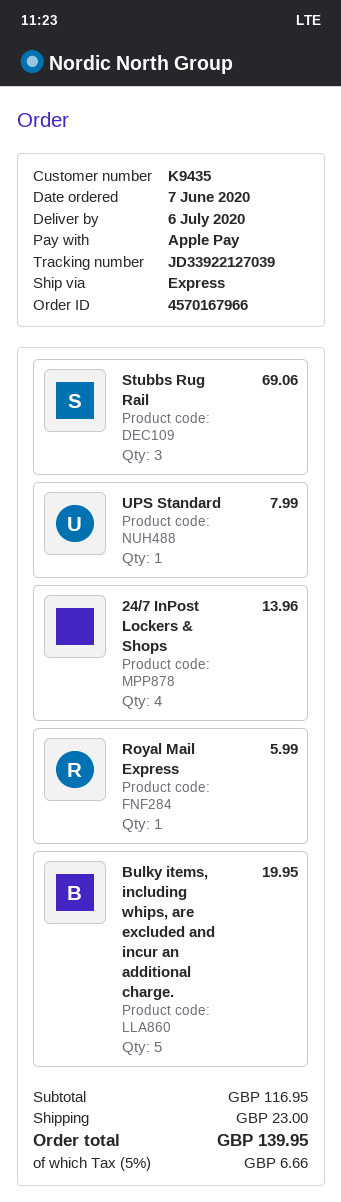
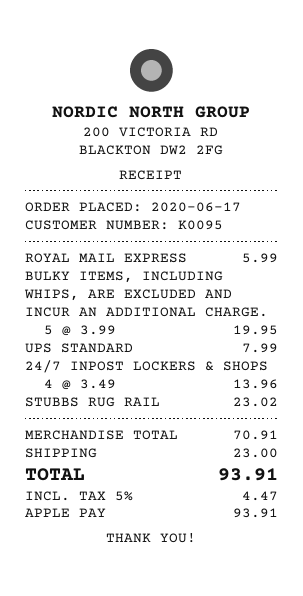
order date: 2020-06-07 -> 2020-06-17
customer number: K9435 -> K0095
Stubbs Rug Rail: 3 for 69.06 -> 1 for 23.02
subtotal: 116.95 -> 70.91
tax: 5% = 6.66 -> 5% = 4.47
total: 139.95 -> 93.91

